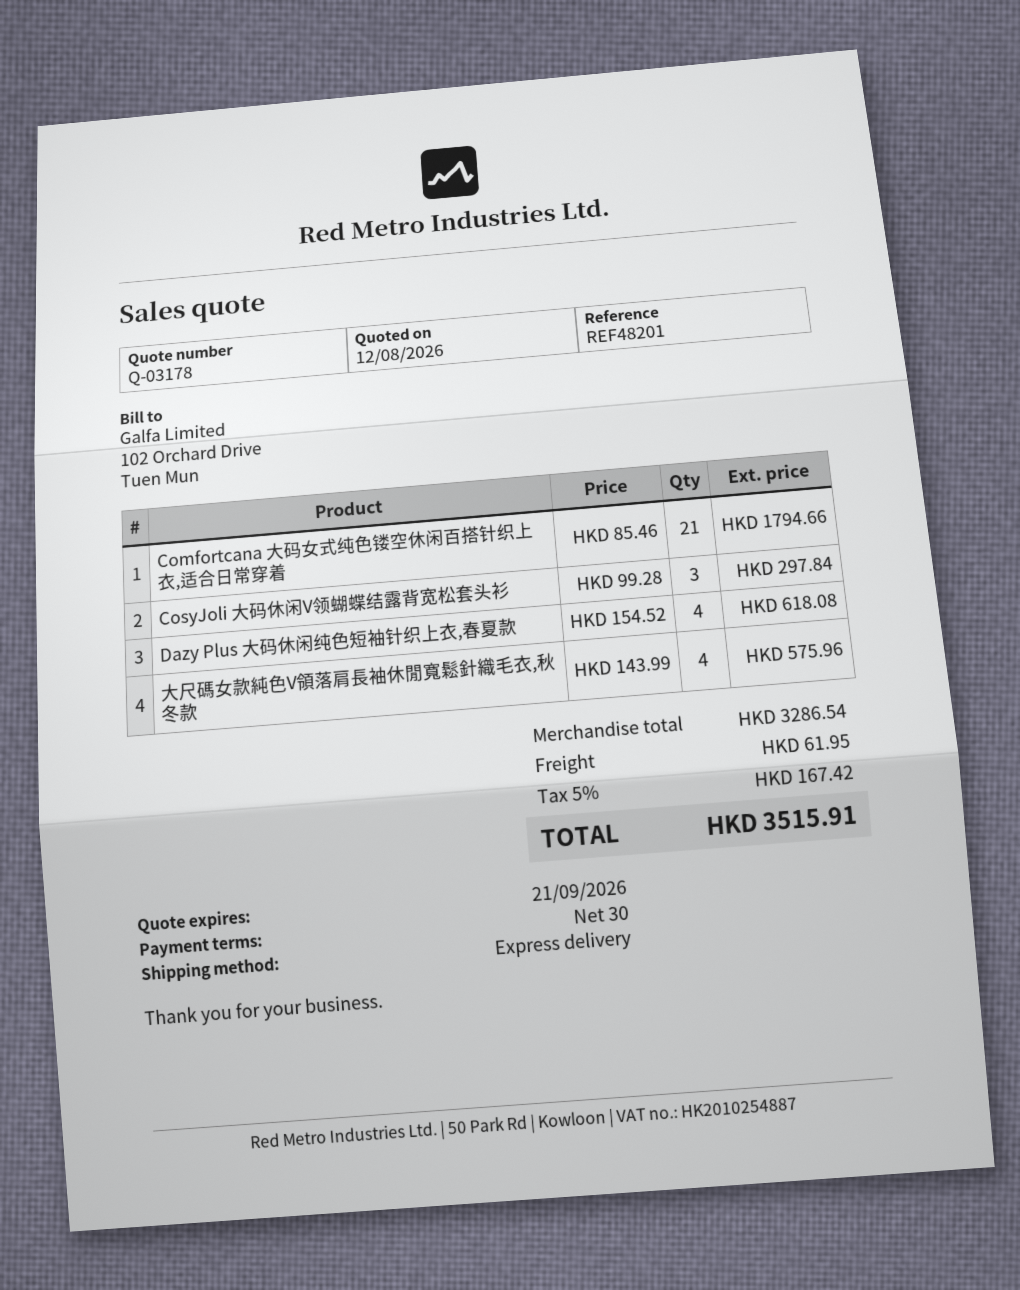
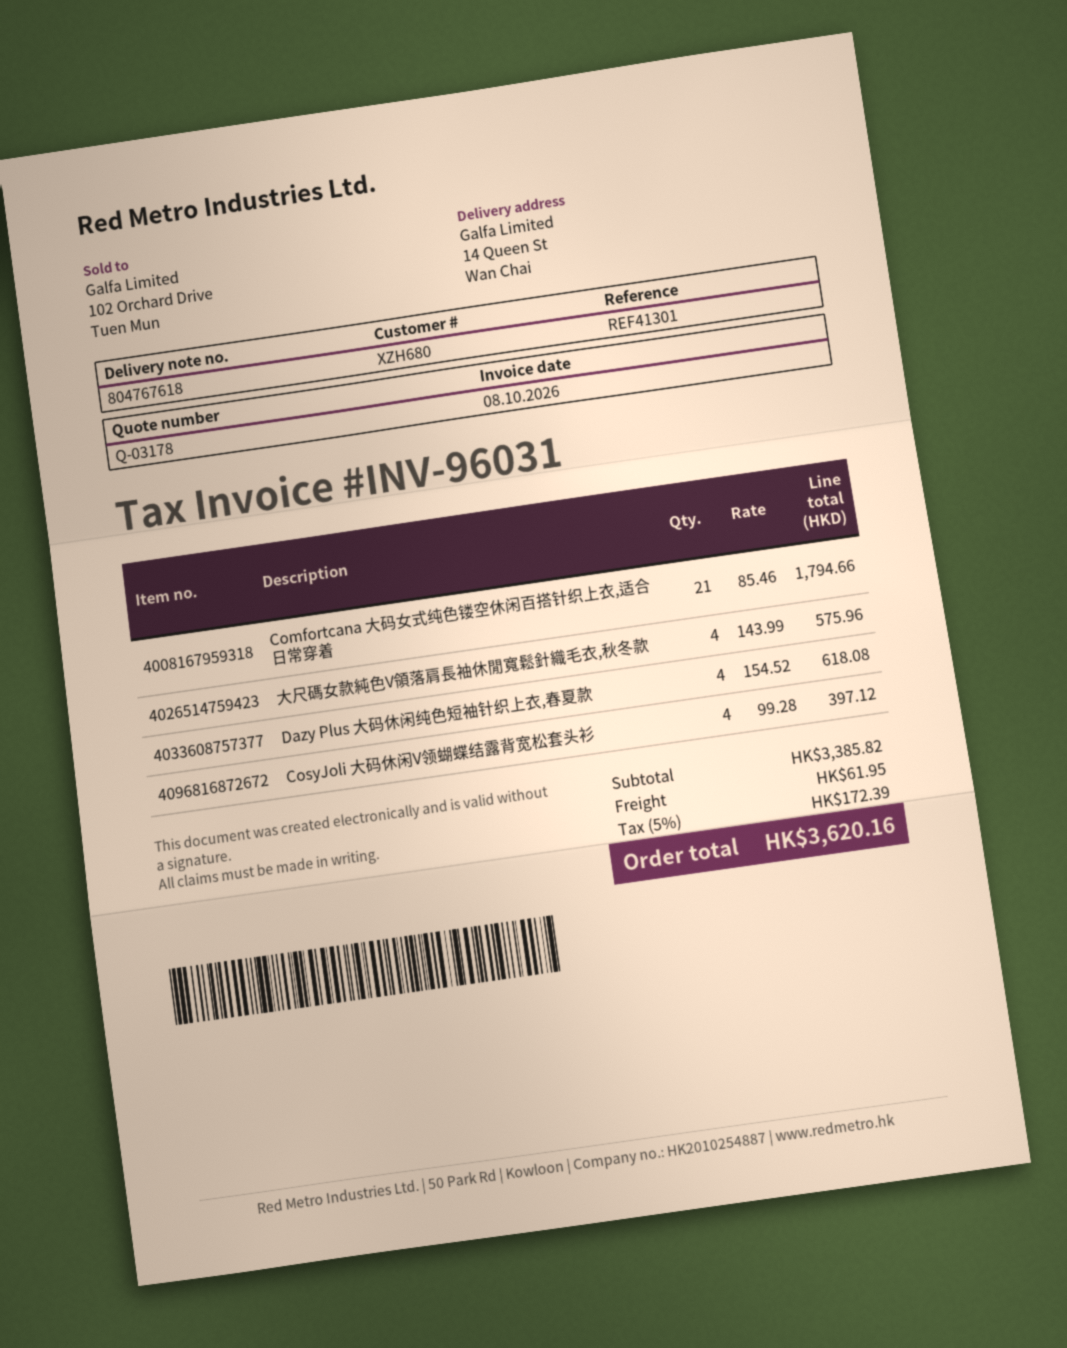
reference: REF48201 -> REF41301
CosyJoli 大码休闲V领蝴蝶结露背宽松套头衫: 3 x 99.28 = 297.84 -> 4 x 99.28 = 397.12
subtotal: 3286.54 -> 3385.82
tax: 5% = 167.42 -> 5% = 172.39
total: 3515.91 -> 3620.16

